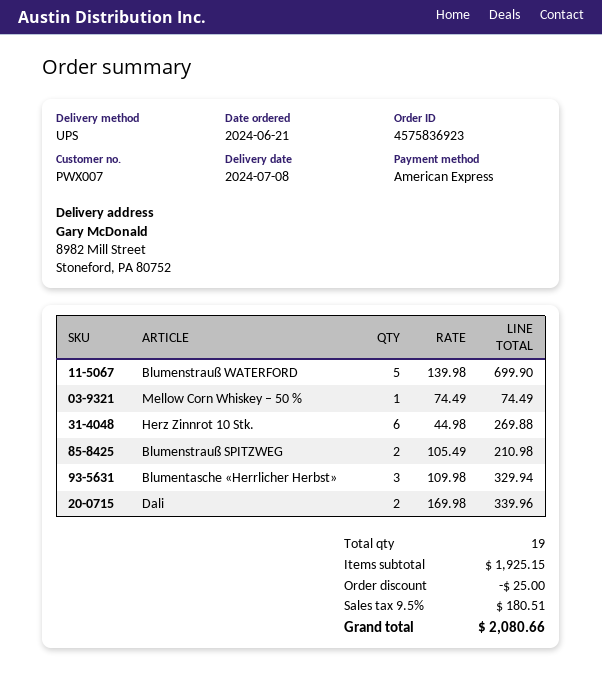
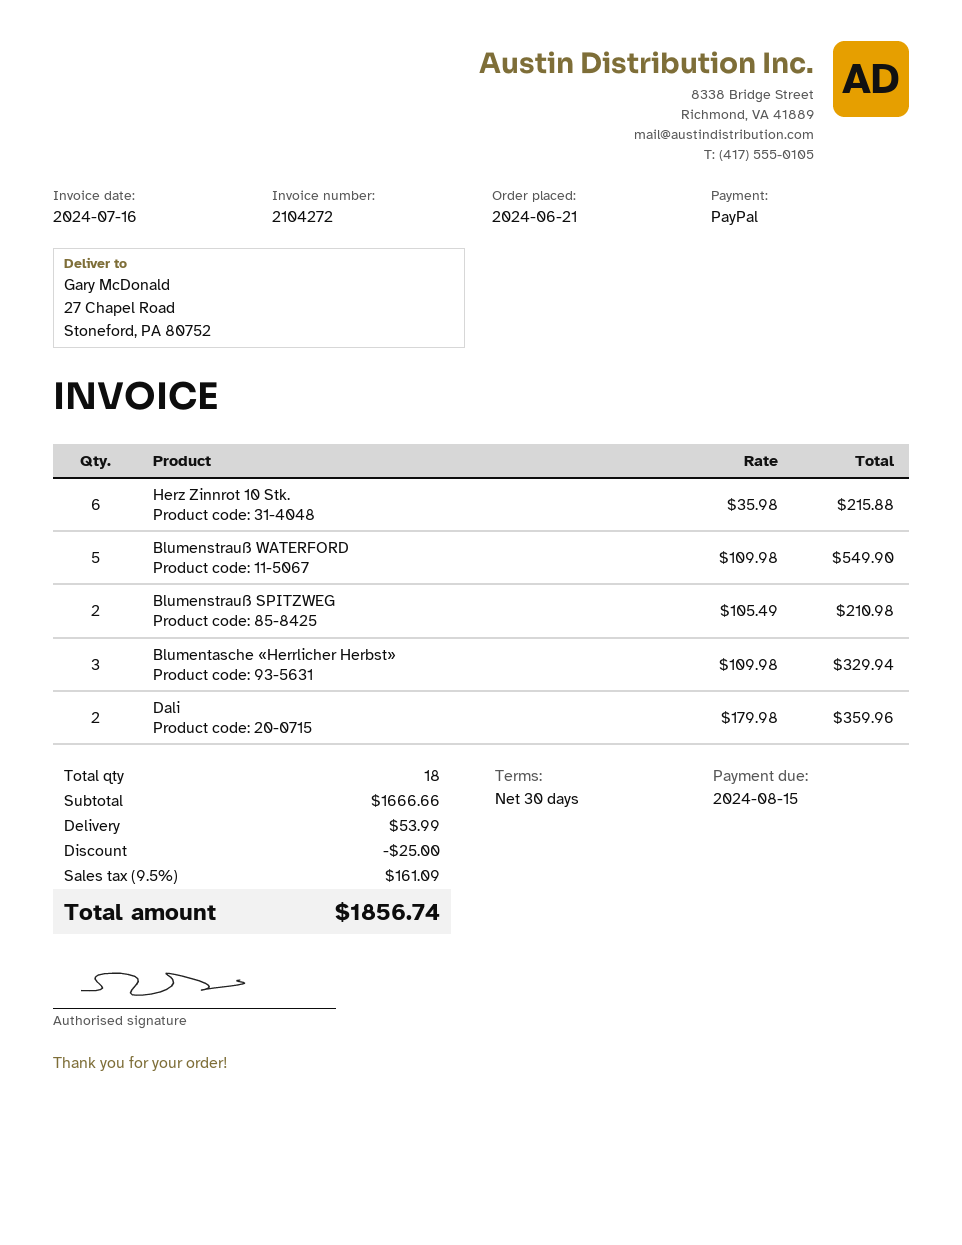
payment method: American Express -> PayPal
ship to: 8982 Mill Street, Stoneford, PA 80752 -> 27 Chapel Road, Stoneford, PA 80752
Blumenstrauß WATERFORD: 5 x 139.98 = 699.90 -> 5 x 109.98 = 549.90
Mellow Corn Whiskey – 50 %: 1 x 74.49 = 74.49 -> none
Herz Zinnrot 10 Stk.: 6 x 44.98 = 269.88 -> 6 x 35.98 = 215.88
Dali: 2 x 169.98 = 339.96 -> 2 x 179.98 = 359.96
total quantity: 19 -> 18
subtotal: 1925.15 -> 1666.66
shipping: none -> 53.99
tax: 9.5% = 180.51 -> 9.5% = 161.09
total: 2080.66 -> 1856.74

